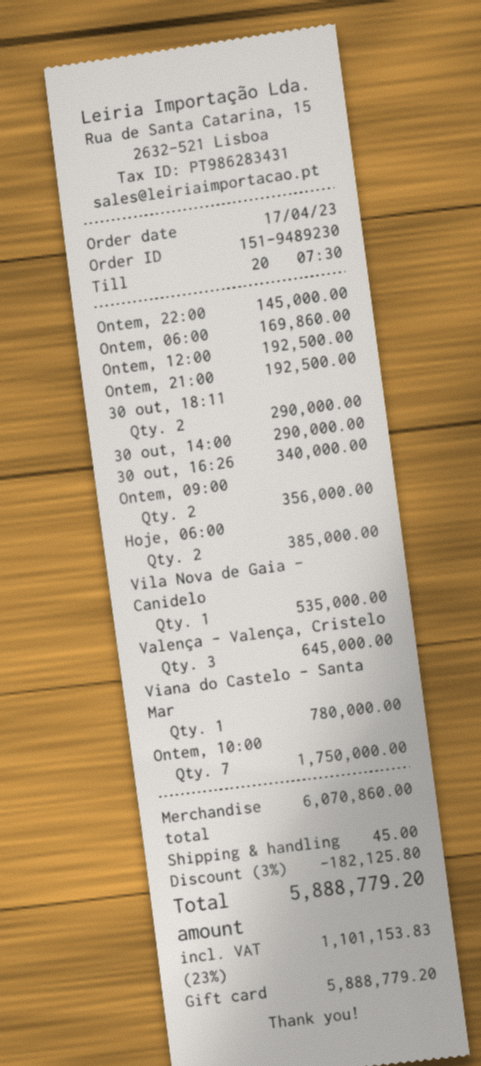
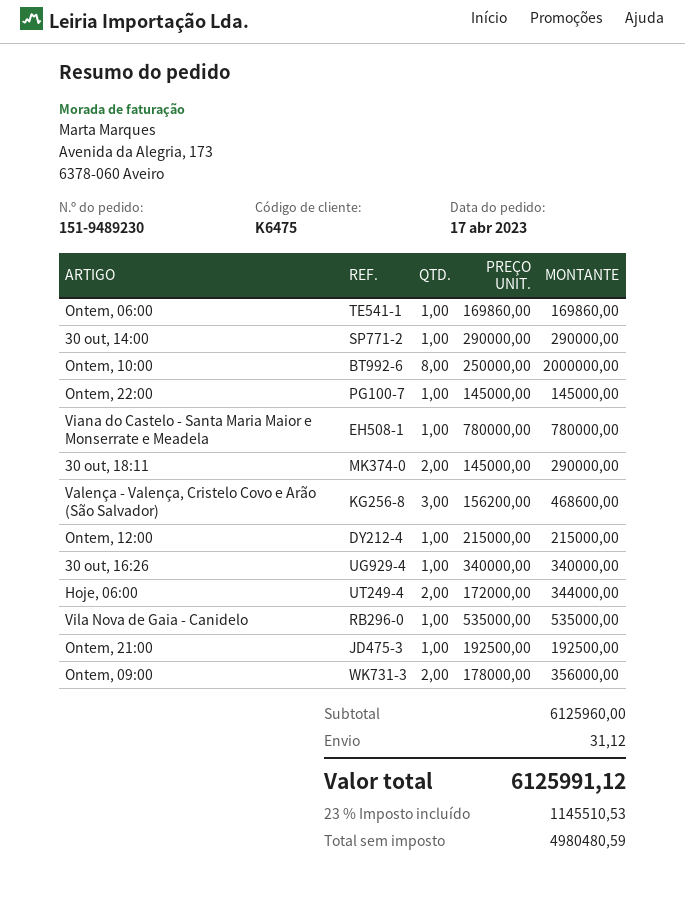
Ontem, 12:00: 1 for 192500.00 -> 1 for 215000.00
Hoje, 06:00: 2 for 385000.00 -> 2 for 344000.00
Valença - Valença, Cristelo: 3 for 645000.00 -> 3 for 468600.00
Ontem, 10:00: 7 for 1750000.00 -> 8 for 2000000.00
subtotal: 6070860.00 -> 6125960.00
discount: 3% = 182125.80 -> none
shipping: 45.00 -> 31.12
tax: 23% = 1101153.83 -> 23% = 1145510.53
total: 5888779.20 -> 6125991.12

